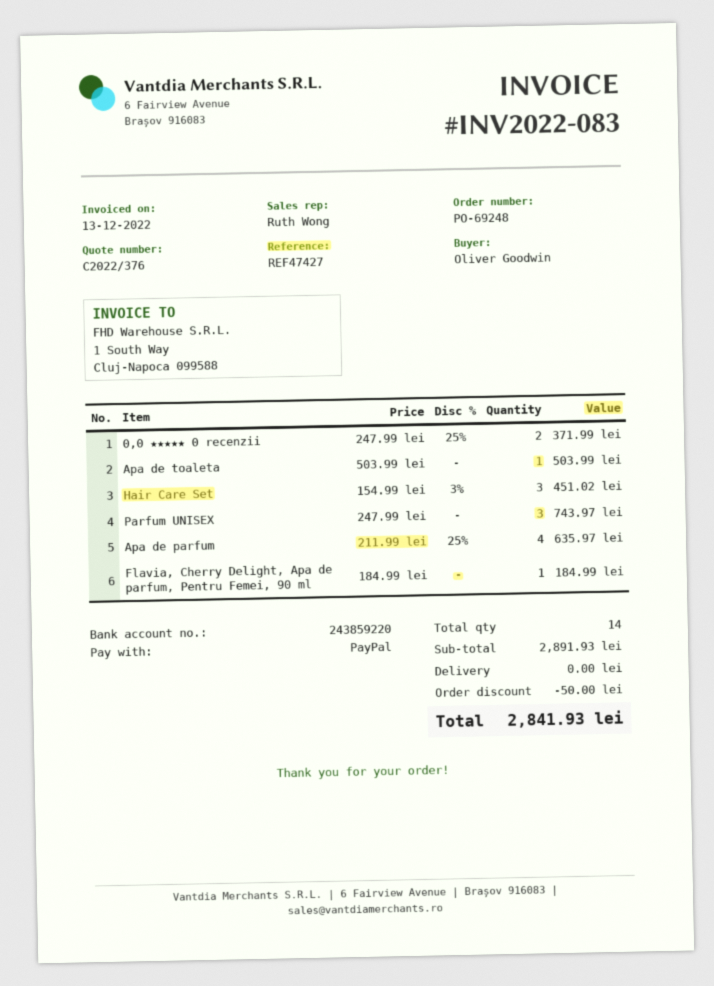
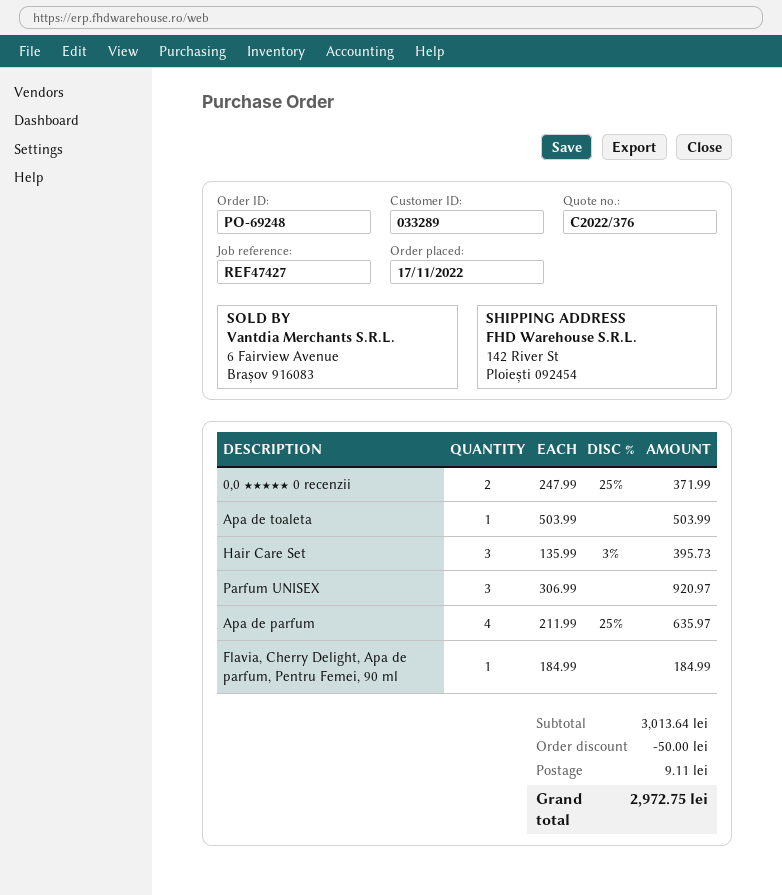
Hair Care Set: 3 x 154.99 - 3% = 451.02 -> 3 x 135.99 - 3% = 395.73
Parfum UNISEX: 3 x 247.99 = 743.97 -> 3 x 306.99 = 920.97
subtotal: 2891.93 -> 3013.64
shipping: 0.00 -> 9.11
total: 2841.93 -> 2972.75

